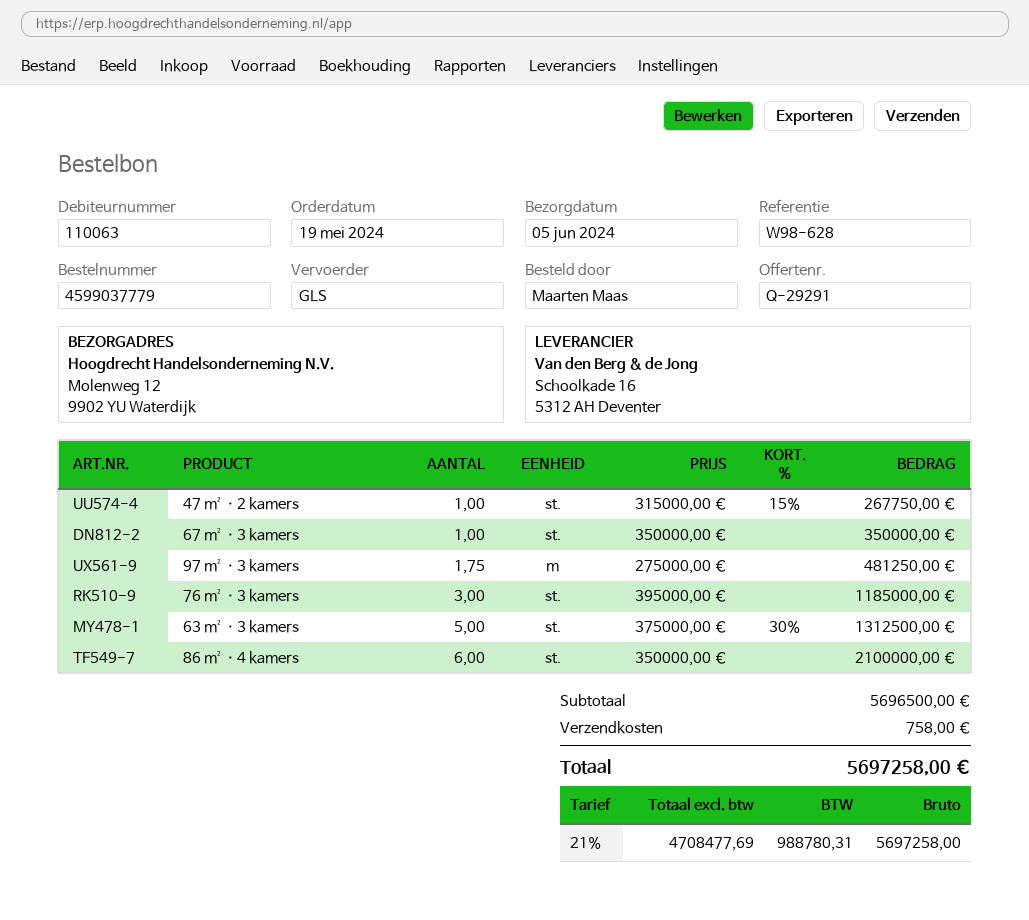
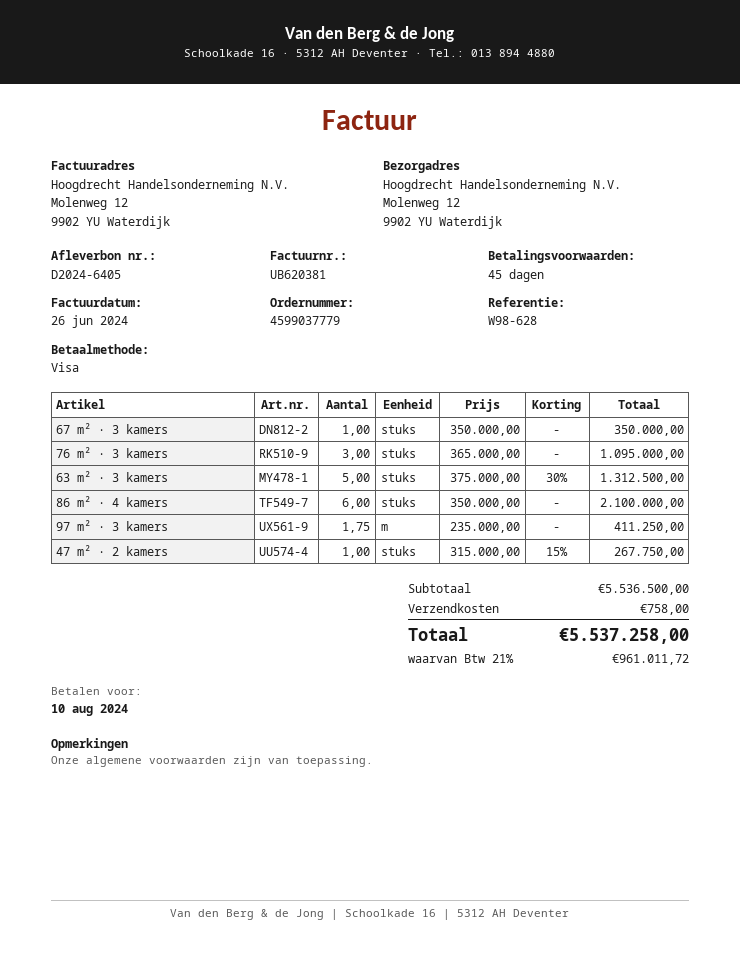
97 m² · 3 kamers: 1.75 x 275000.00 = 481250.00 -> 1.75 x 235000.00 = 411250.00
76 m² · 3 kamers: 3 x 395000.00 = 1185000.00 -> 3 x 365000.00 = 1095000.00
subtotal: 5696500.00 -> 5536500.00
tax: 21% = 988780.31 -> 21% = 961011.72
total: 5697258.00 -> 5537258.00

